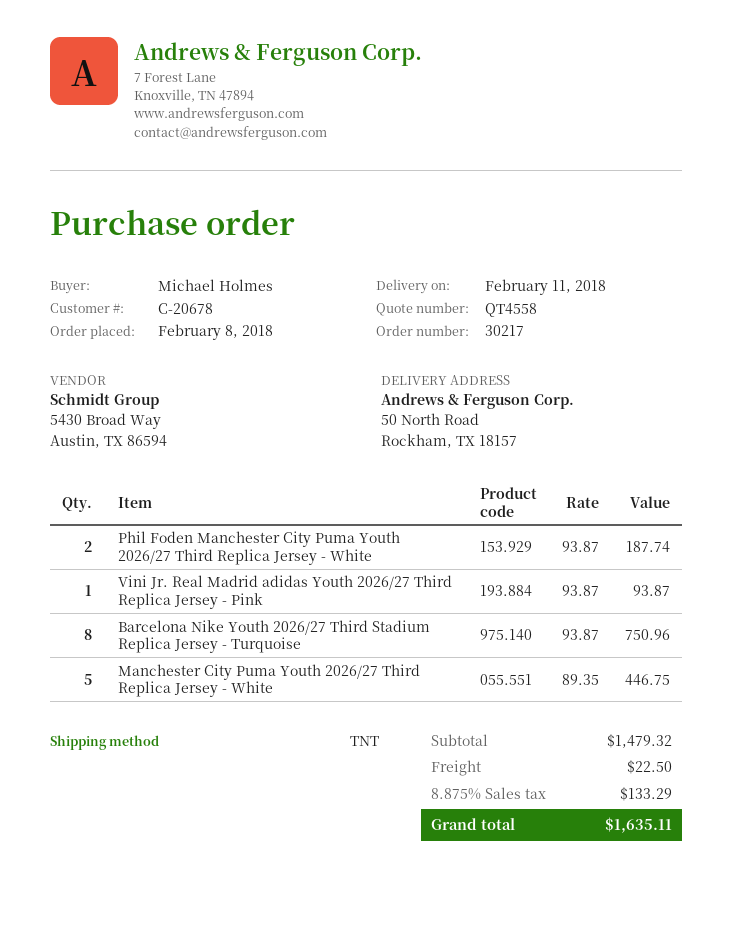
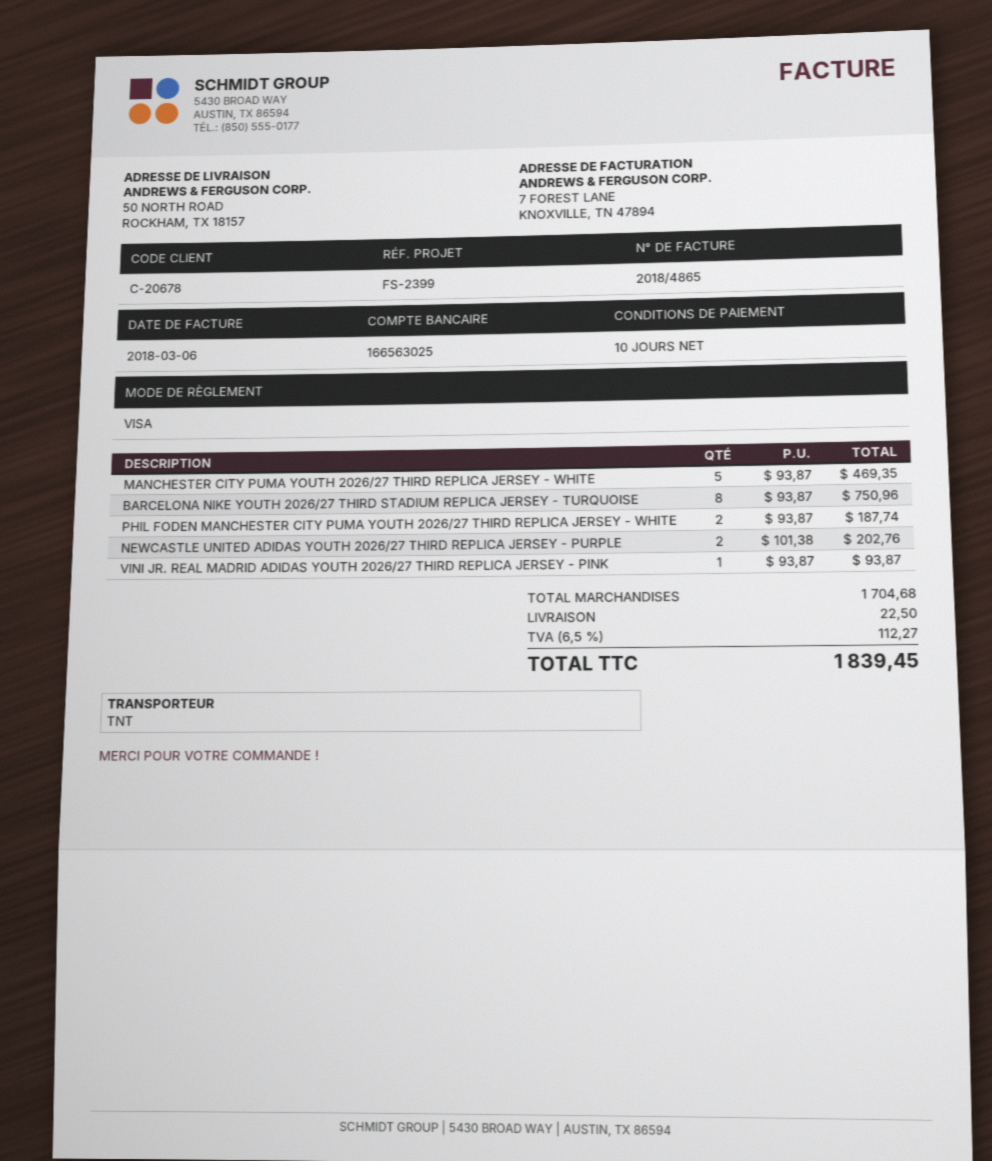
Manchester City Puma Youth 2026/27 Third Replica Jersey - White: 5 x 89.35 = 446.75 -> 5 x 93.87 = 469.35
NEWCASTLE UNITED ADIDAS YOUTH 2026/27 THIRD REPLICA JERSEY - PURPLE: none -> 2 x 101.38 = 202.76
subtotal: 1479.32 -> 1704.68
tax: 8.875% = 133.29 -> 6.5% = 112.27
total: 1635.11 -> 1839.45

